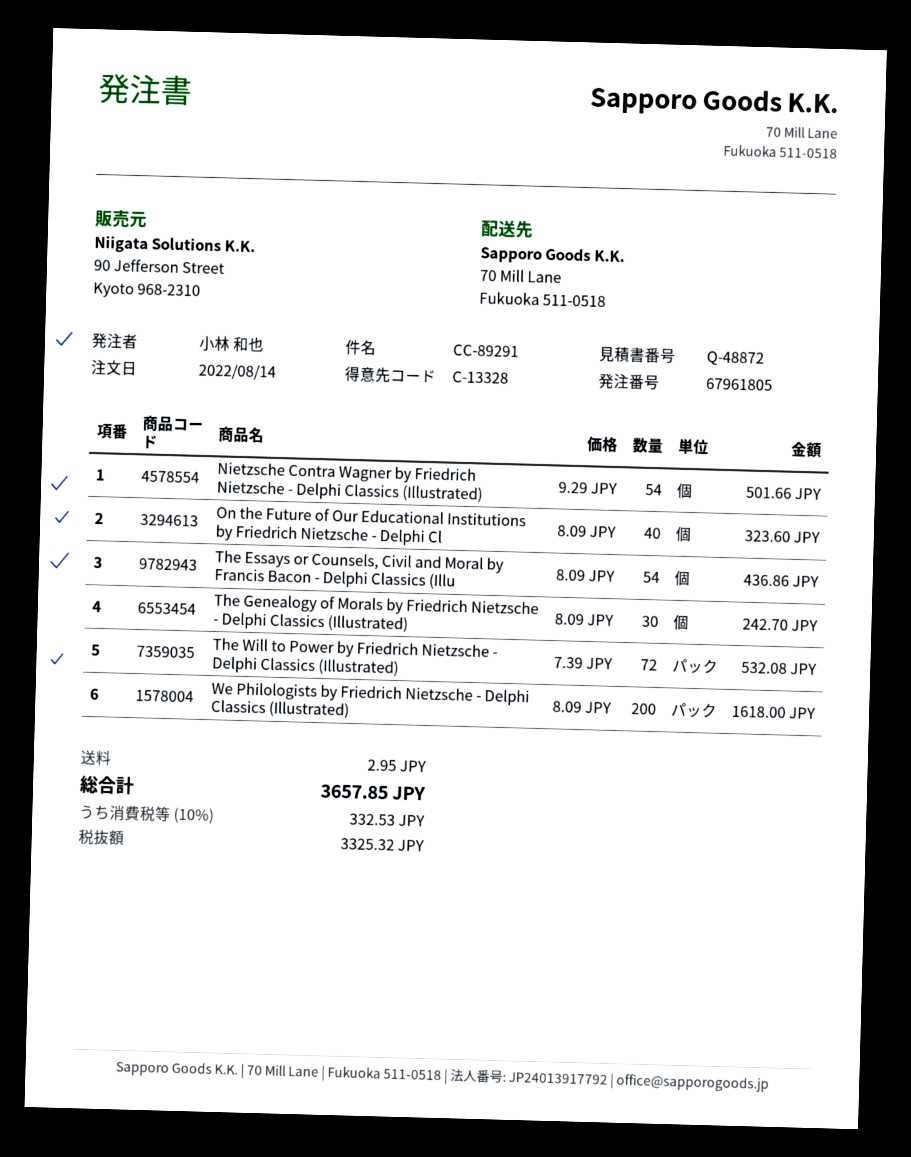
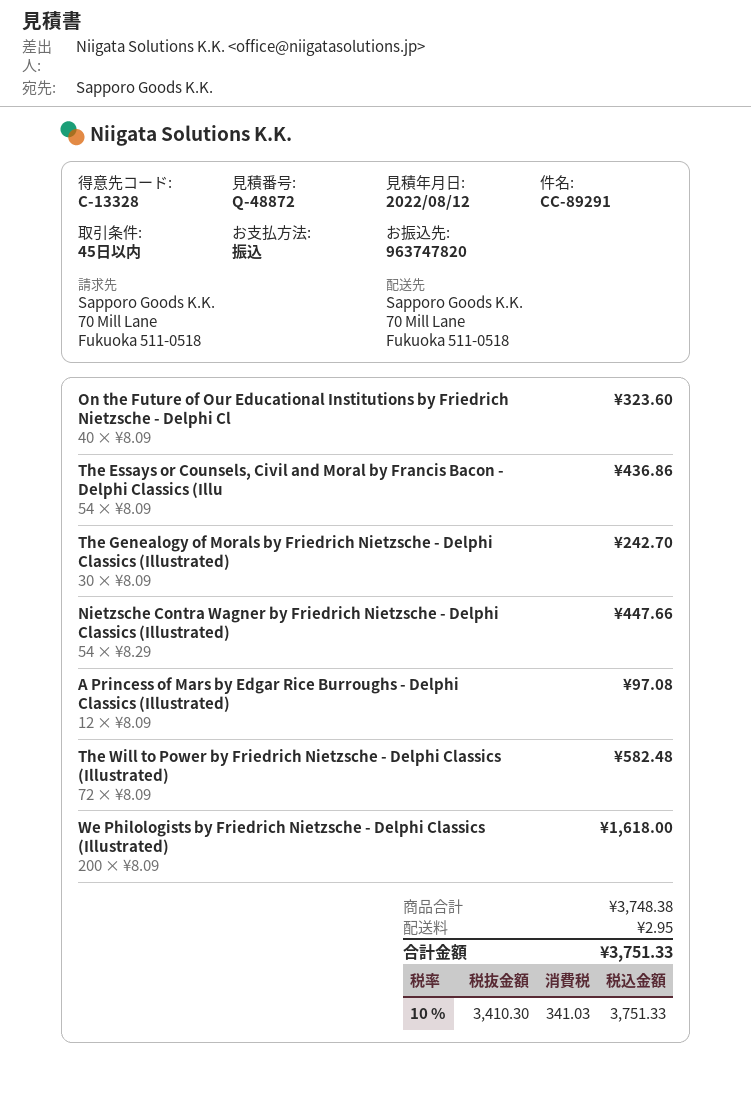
Nietzsche Contra Wagner by Friedrich Nietzsche - Delphi Classics (Illustrated): 54 x 9.29 = 501.66 -> 54 x 8.29 = 447.66
The Will to Power by Friedrich Nietzsche - Delphi Classics (Illustrated): 72 x 7.39 = 532.08 -> 72 x 8.09 = 582.48
A Princess of Mars by Edgar Rice Burroughs - Delphi Classics (Illustrated): none -> 12 x 8.09 = 97.08
net: 3325.32 -> 3410.30
tax: 10% = 332.53 -> 10% = 341.03
total: 3657.85 -> 3751.33

